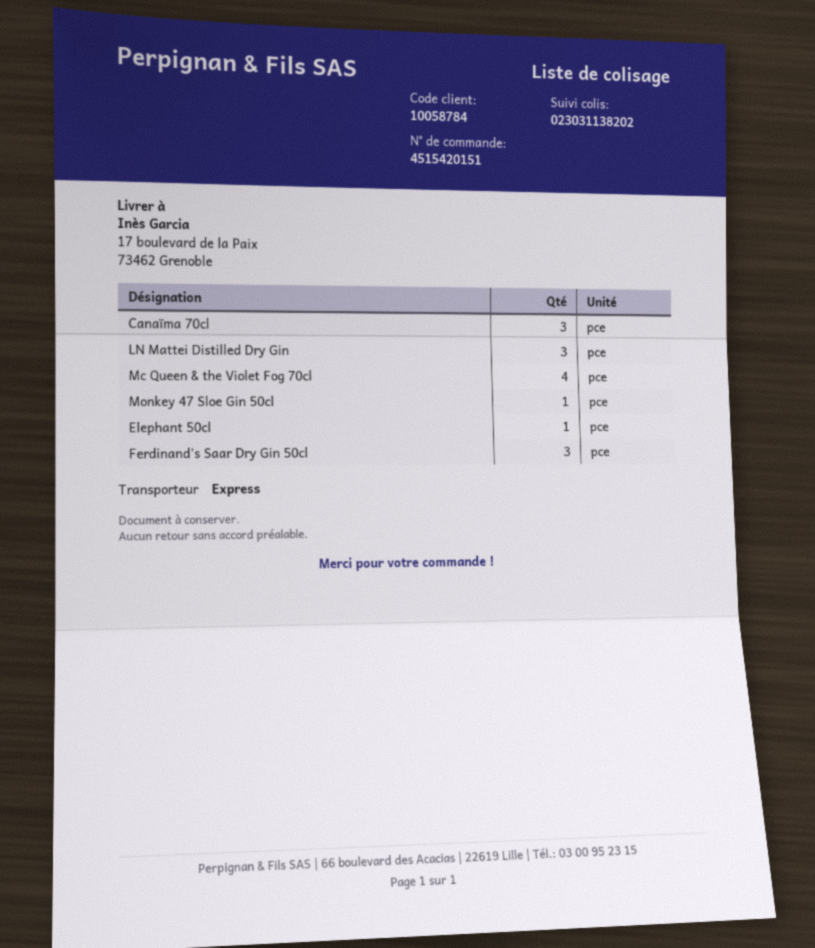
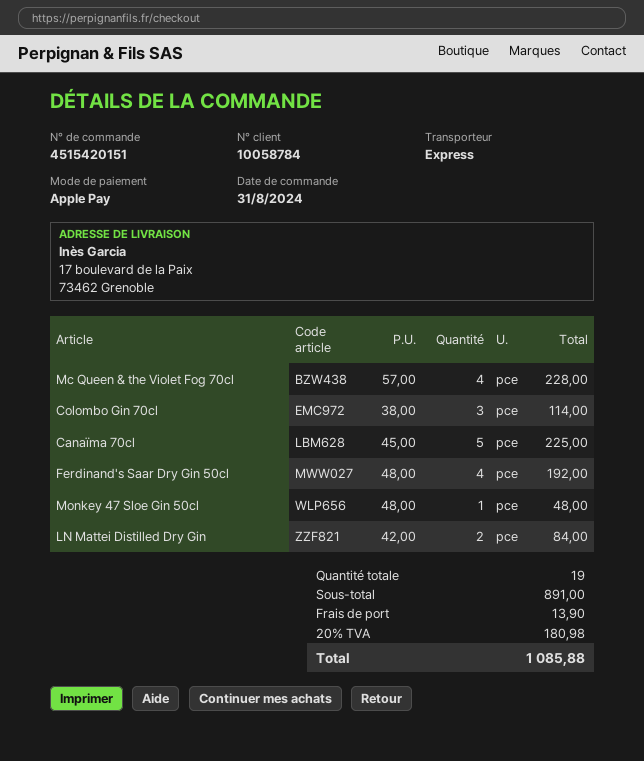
Canaïma 70cl: 3 -> 5
LN Mattei Distilled Dry Gin: 3 -> 2
Elephant 50cl: 1 -> none
Ferdinand's Saar Dry Gin 50cl: 3 -> 4
Colombo Gin 70cl: none -> 3

